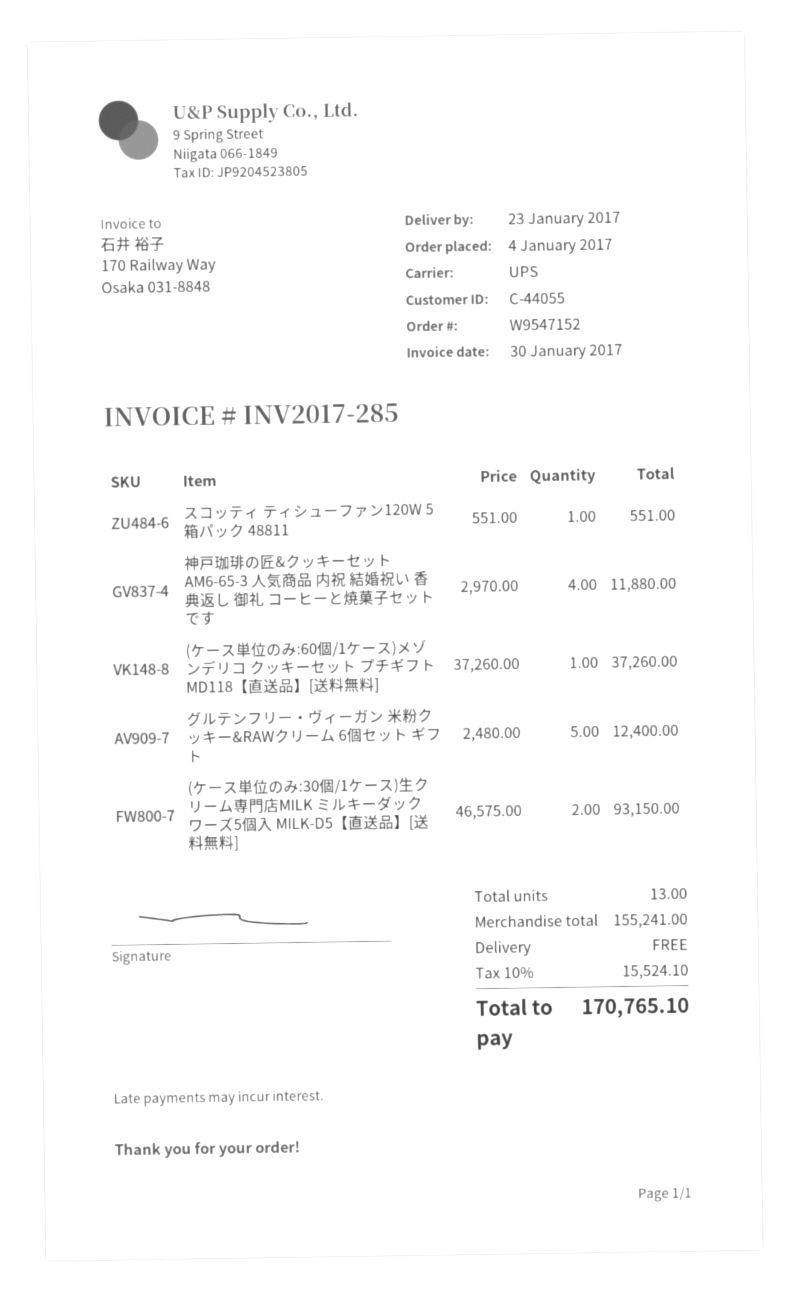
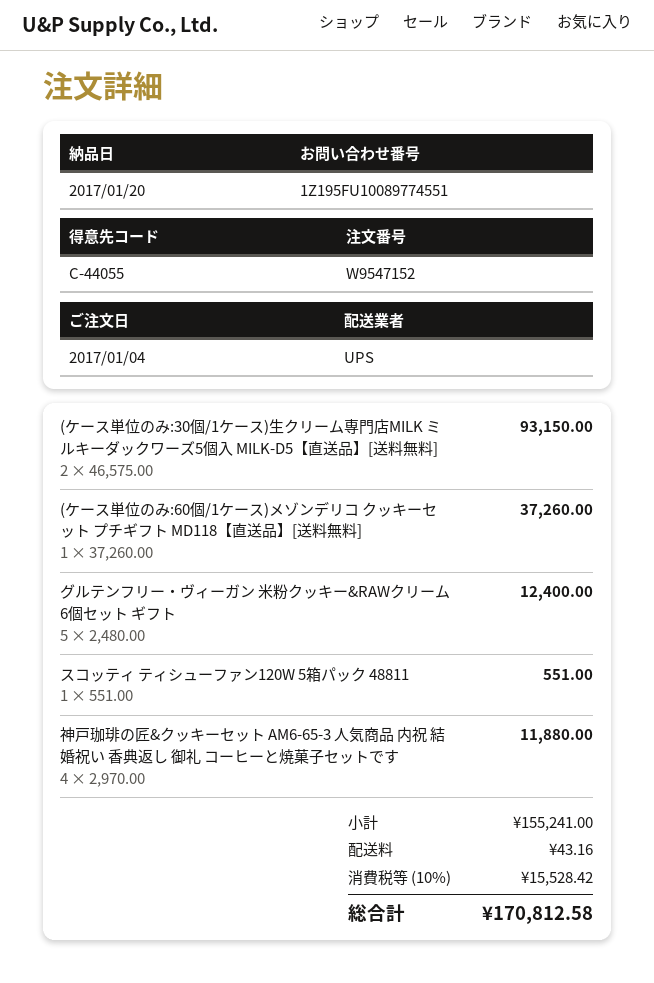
delivery date: 2017-01-23 -> 2017-01-20
shipping: 0.00 -> 43.16
tax: 10% = 15524.10 -> 10% = 15528.42
total: 170765.10 -> 170812.58

